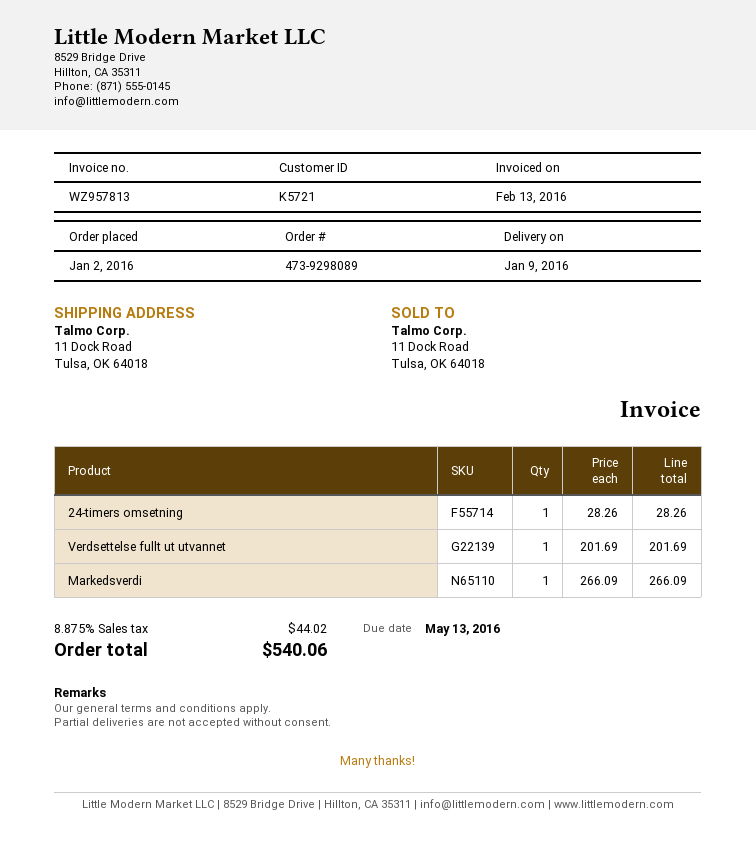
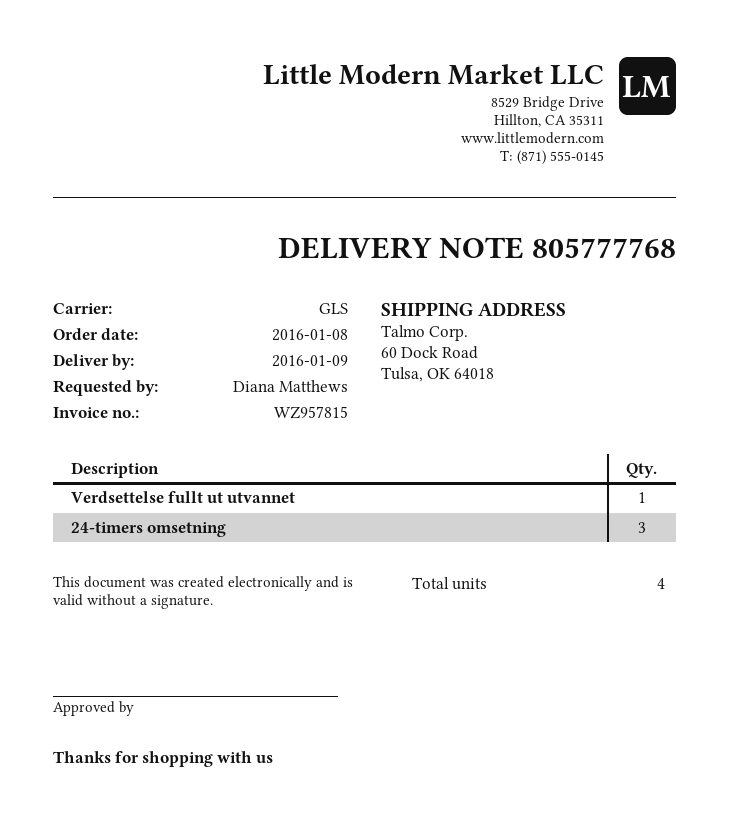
order date: 2016-01-02 -> 2016-01-08
invoice number: WZ957813 -> WZ957815
ship to: 11 Dock Road, Tulsa, OK 64018 -> 60 Dock Road, Tulsa, OK 64018
24-timers omsetning: 1 -> 3
Markedsverdi: 1 -> none

